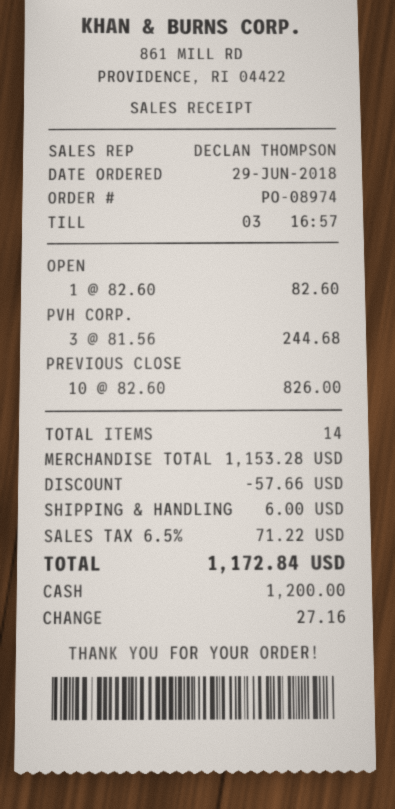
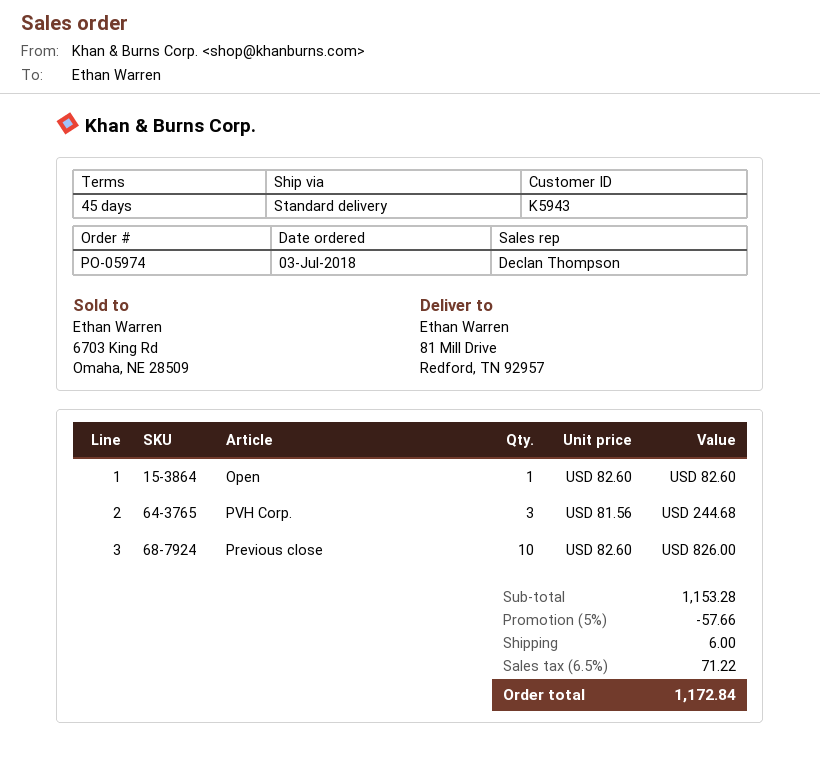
order number: PO-08974 -> PO-05974
order date: 2018-06-29 -> 2018-07-03

